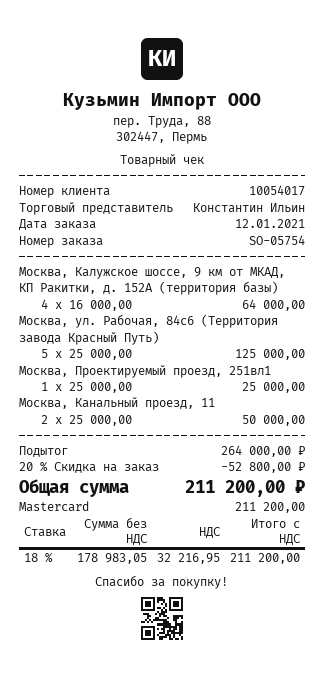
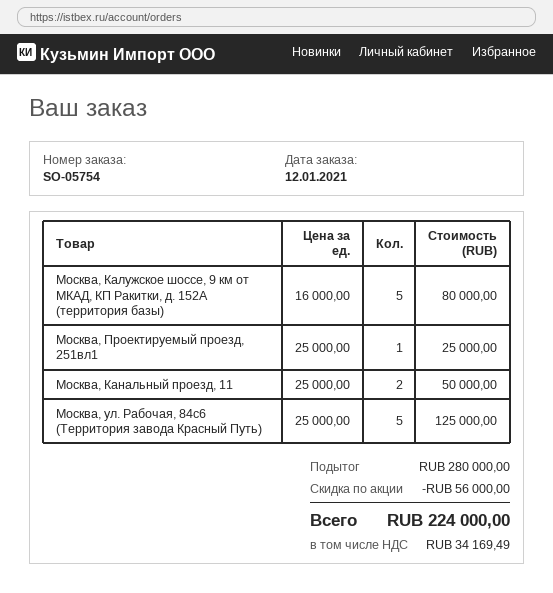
Москва, Калужское шоссе, 9 км от МКАД, КП Ракитки, д. 152А (территория базы): 4 x 16000.00 = 64000.00 -> 5 x 16000.00 = 80000.00
subtotal: 264000.00 -> 280000.00
discount: 52800.00 -> 56000.00
tax: 32216.95 -> 34169.49
total: 211200.00 -> 224000.00

